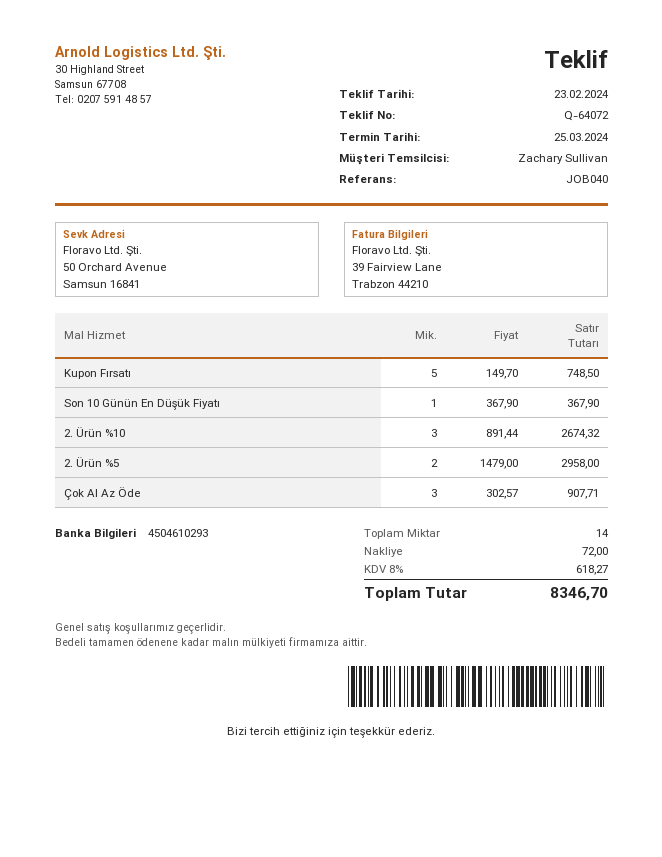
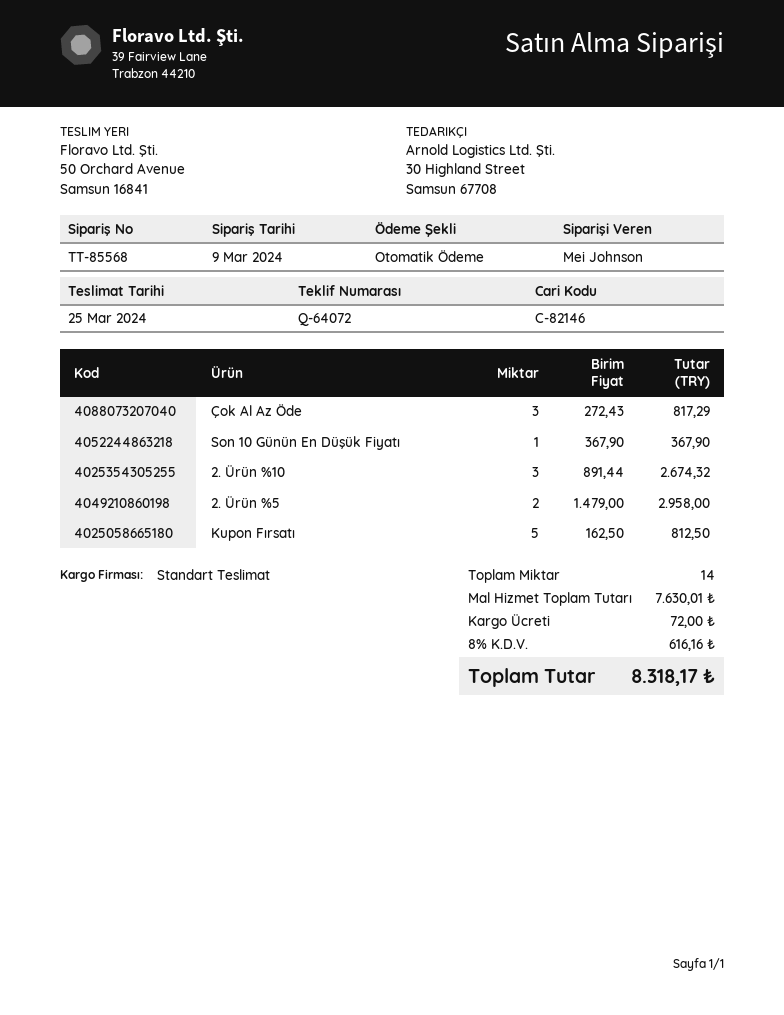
Kupon Fırsatı: 5 x 149.70 = 748.50 -> 5 x 162.50 = 812.50
Çok Al Az Öde: 3 x 302.57 = 907.71 -> 3 x 272.43 = 817.29
tax: 8% = 618.27 -> 8% = 616.16
total: 8346.70 -> 8318.17

